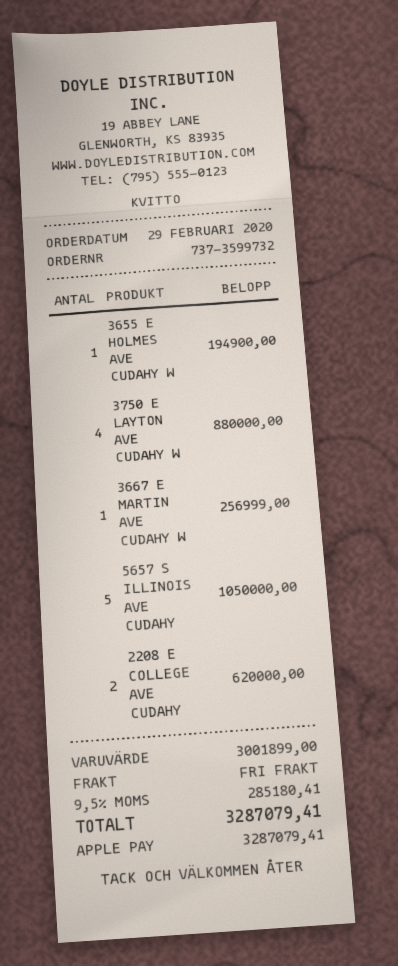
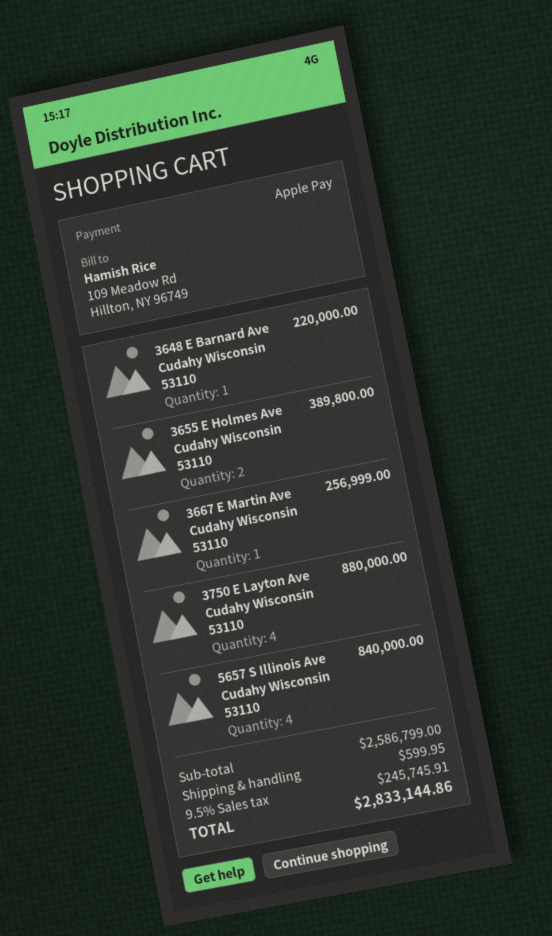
3655 E HOLMES AVE CUDAHY W: 1 for 194900.00 -> 2 for 389800.00
5657 S ILLINOIS AVE CUDAHY: 5 for 1050000.00 -> 4 for 840000.00
2208 E COLLEGE AVE CUDAHY: 2 for 620000.00 -> none
3648 E Barnard Ave Cudahy Wisconsin 53110: none -> 1 for 220000.00
subtotal: 3001899.00 -> 2586799.00
shipping: 0.00 -> 599.95
tax: 9.5% = 285180.41 -> 9.5% = 245745.91
total: 3287079.41 -> 2833144.86

